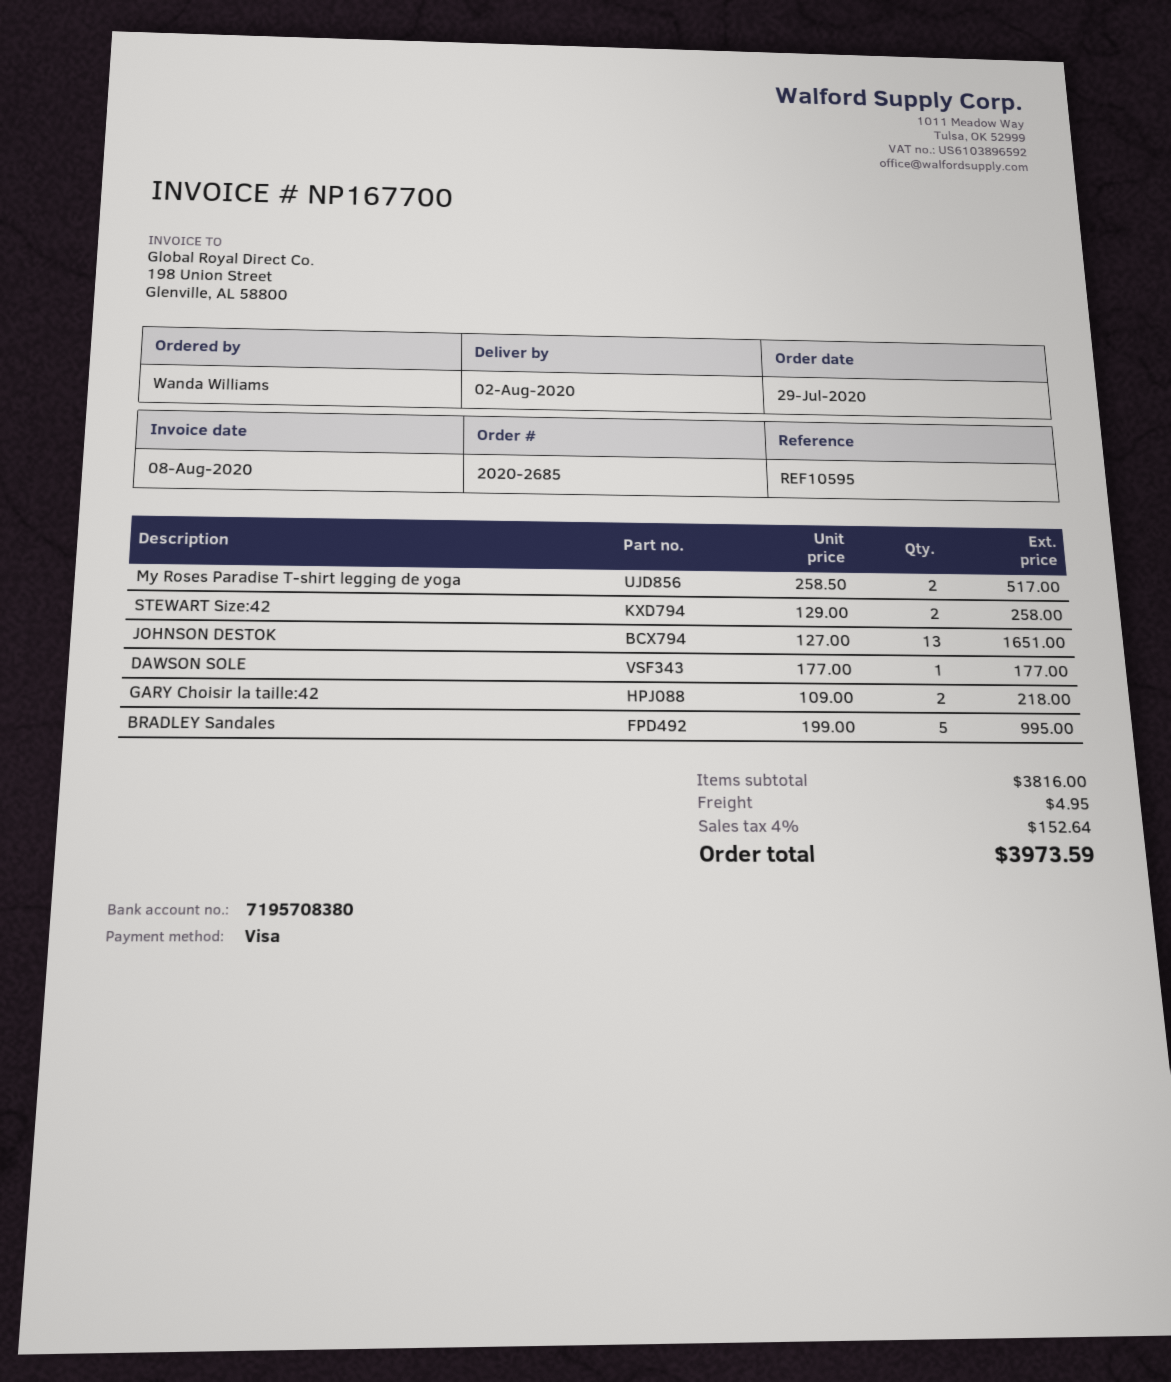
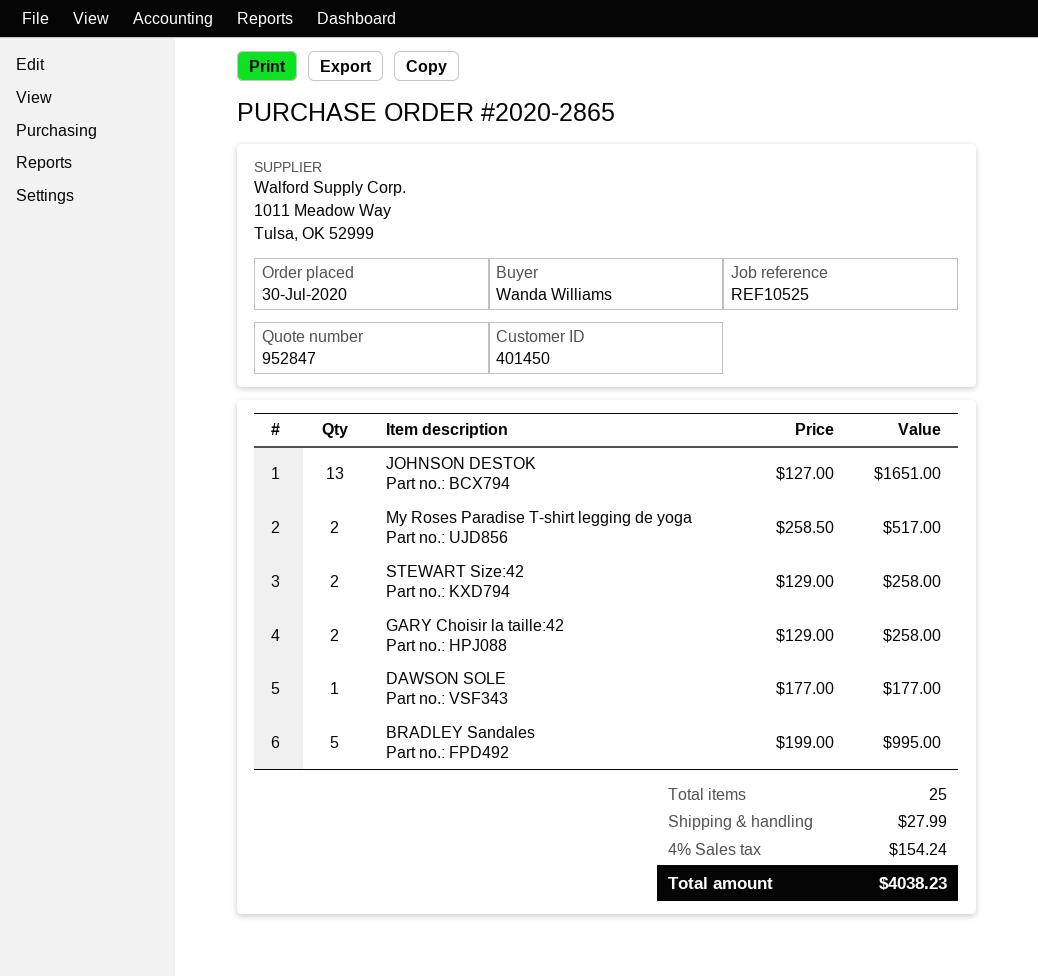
order number: 2020-2685 -> 2020-2865
order date: 2020-07-29 -> 2020-07-30
reference: REF10595 -> REF10525
GARY Choisir la taille:42: 2 x 109.00 = 218.00 -> 2 x 129.00 = 258.00
shipping: 4.95 -> 27.99
tax: 4% = 152.64 -> 4% = 154.24
total: 3973.59 -> 4038.23

